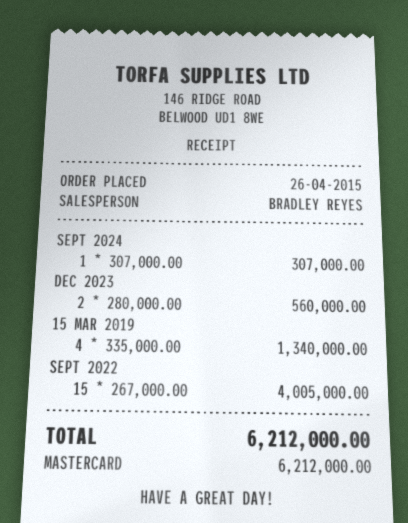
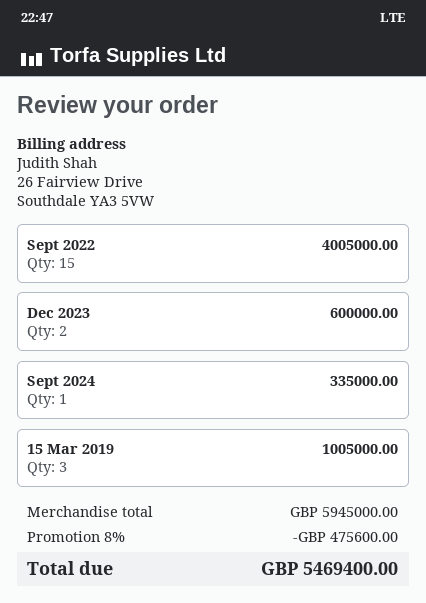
SEPT 2024: 1 for 307000.00 -> 1 for 335000.00
DEC 2023: 2 for 560000.00 -> 2 for 600000.00
15 MAR 2019: 4 for 1340000.00 -> 3 for 1005000.00
discount: none -> 8% = 475600.00
total: 6212000.00 -> 5469400.00

